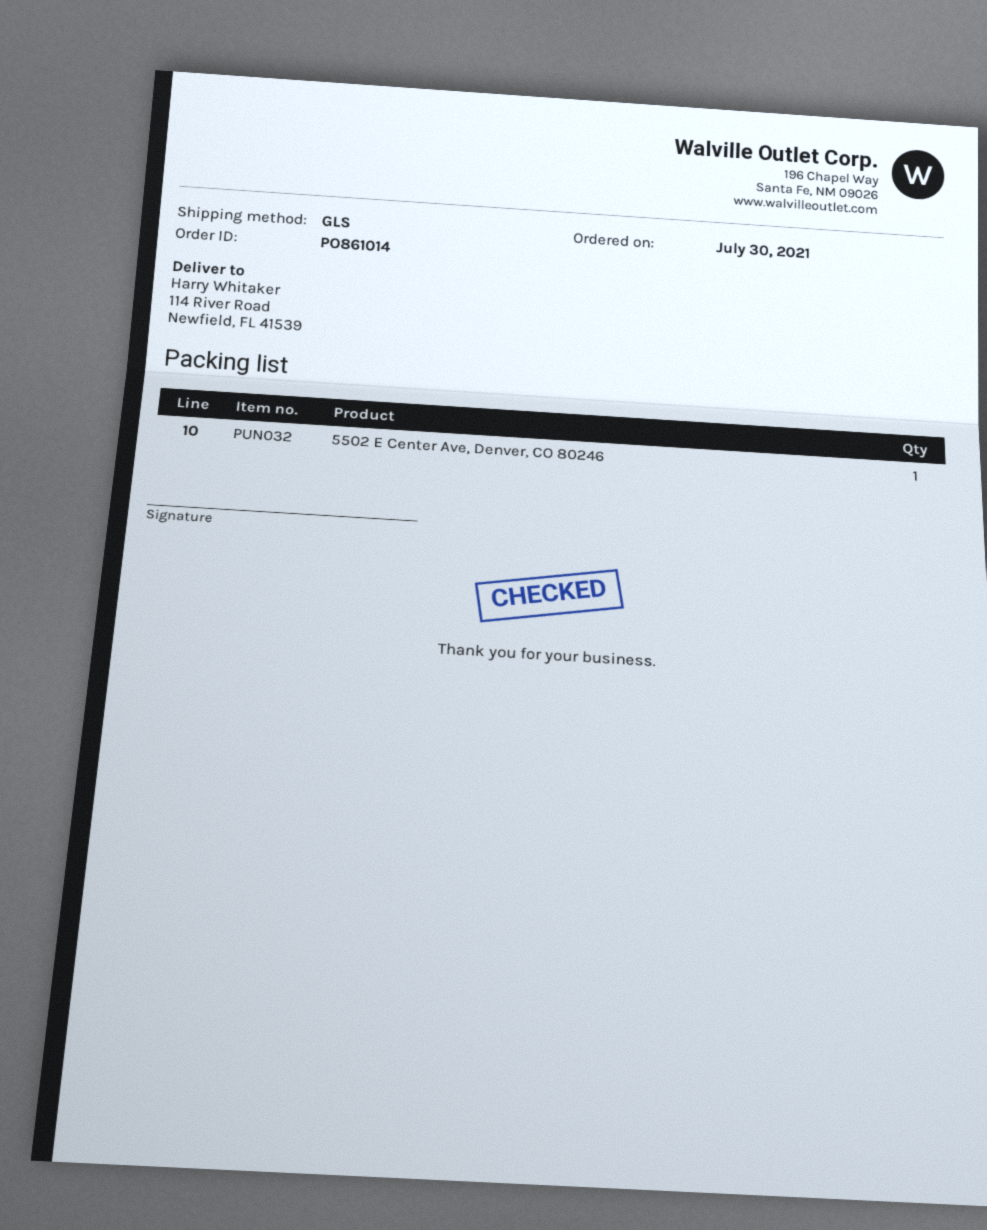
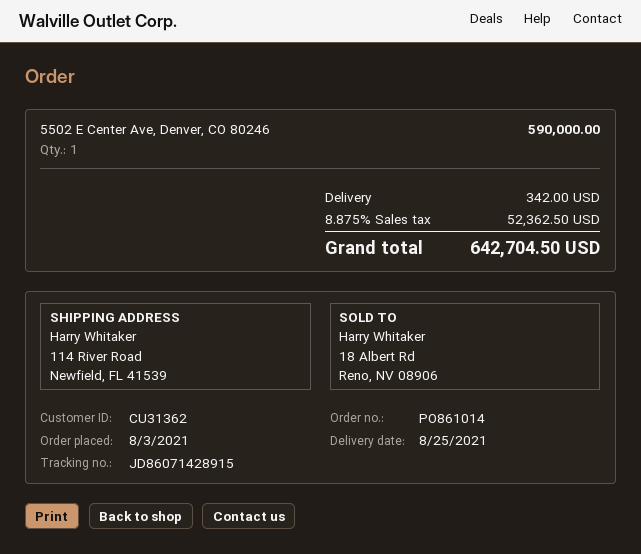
order date: 2021-07-30 -> 2021-08-03

